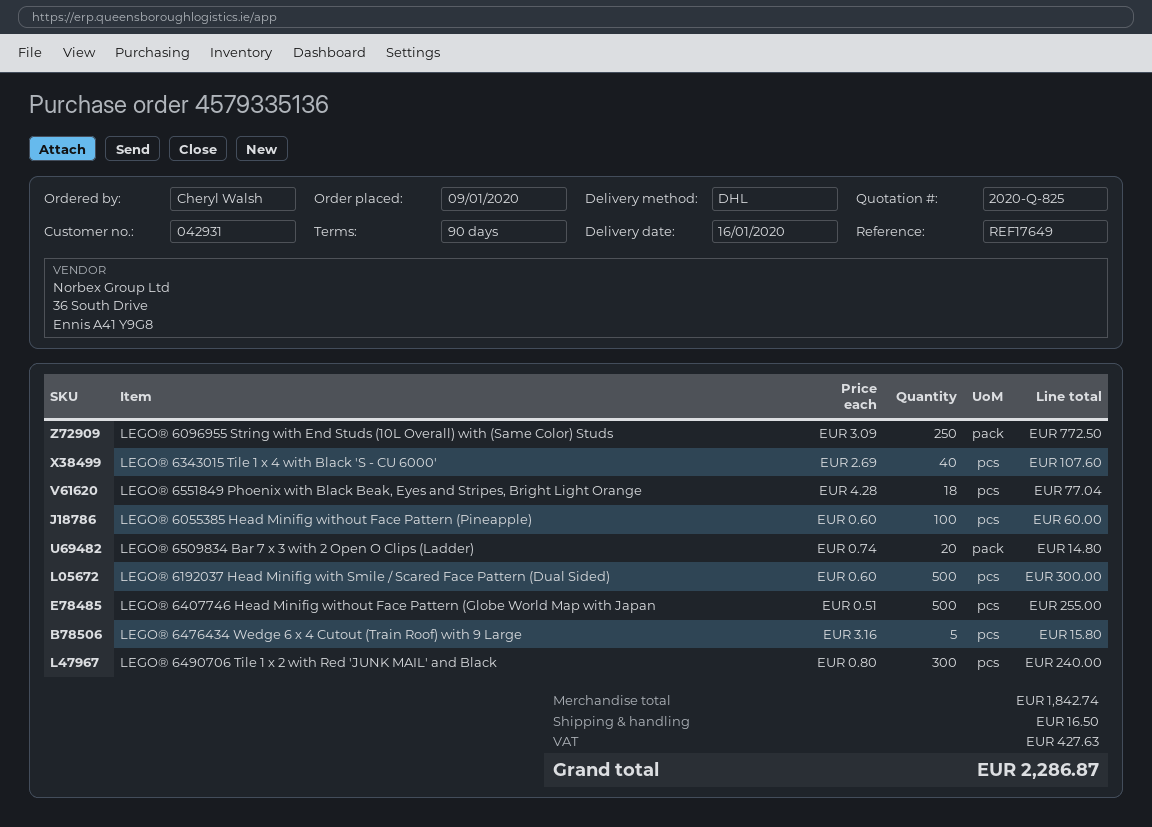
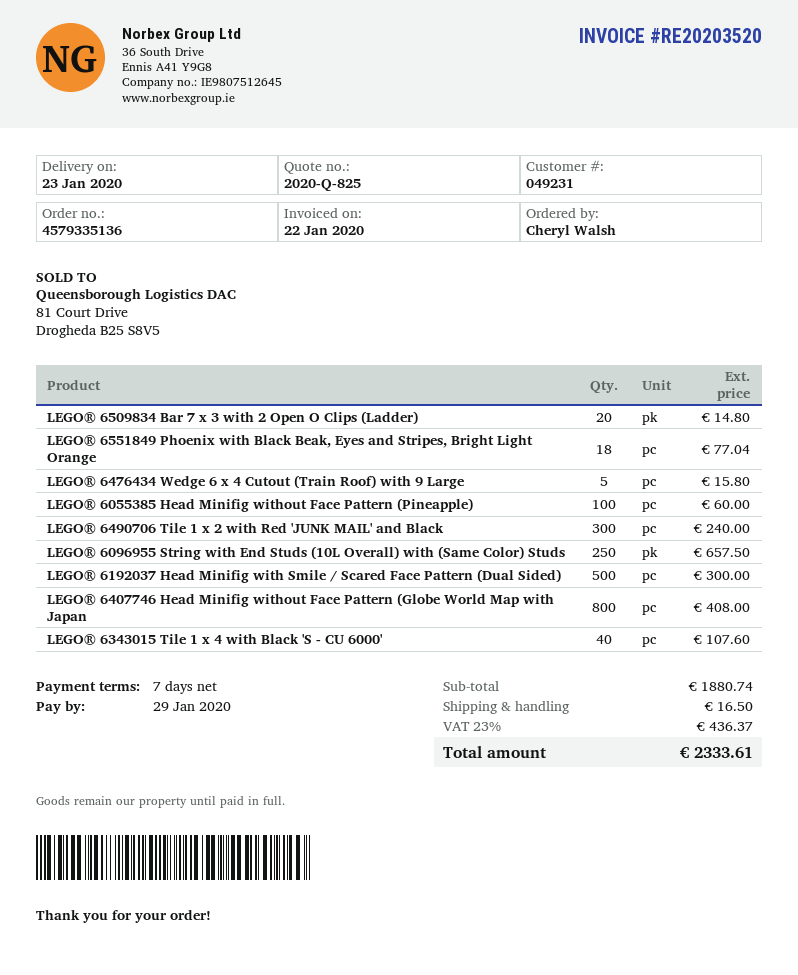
delivery date: 2020-01-16 -> 2020-01-23
payment terms: 90 days -> 7 days
customer number: 042931 -> 049231
LEGO® 6096955 String with End Studs (10L Overall) with (Same Color) Studs: 250 for 772.50 -> 250 for 657.50
LEGO® 6407746 Head Minifig without Face Pattern (Globe World Map with Japan: 500 for 255.00 -> 800 for 408.00
subtotal: 1842.74 -> 1880.74
tax: 427.63 -> 436.37
total: 2286.87 -> 2333.61

